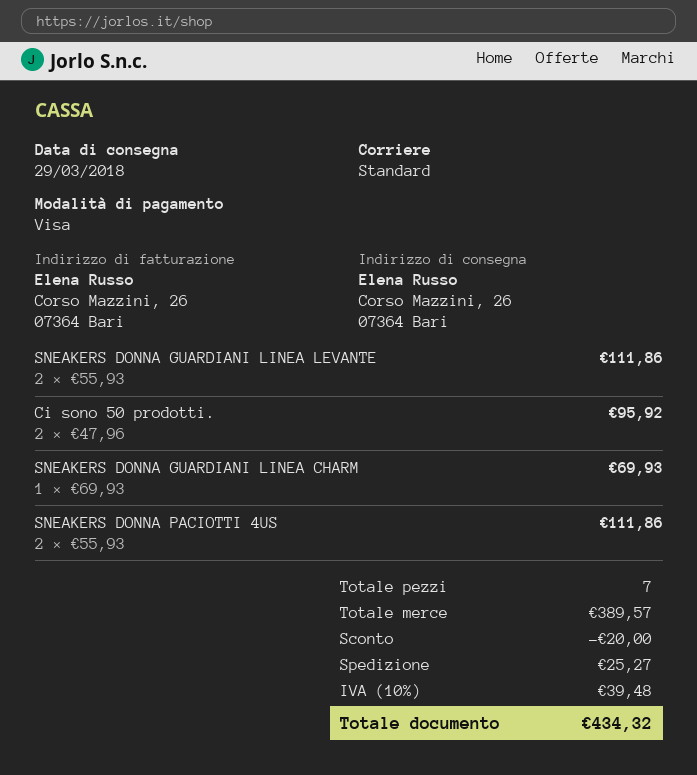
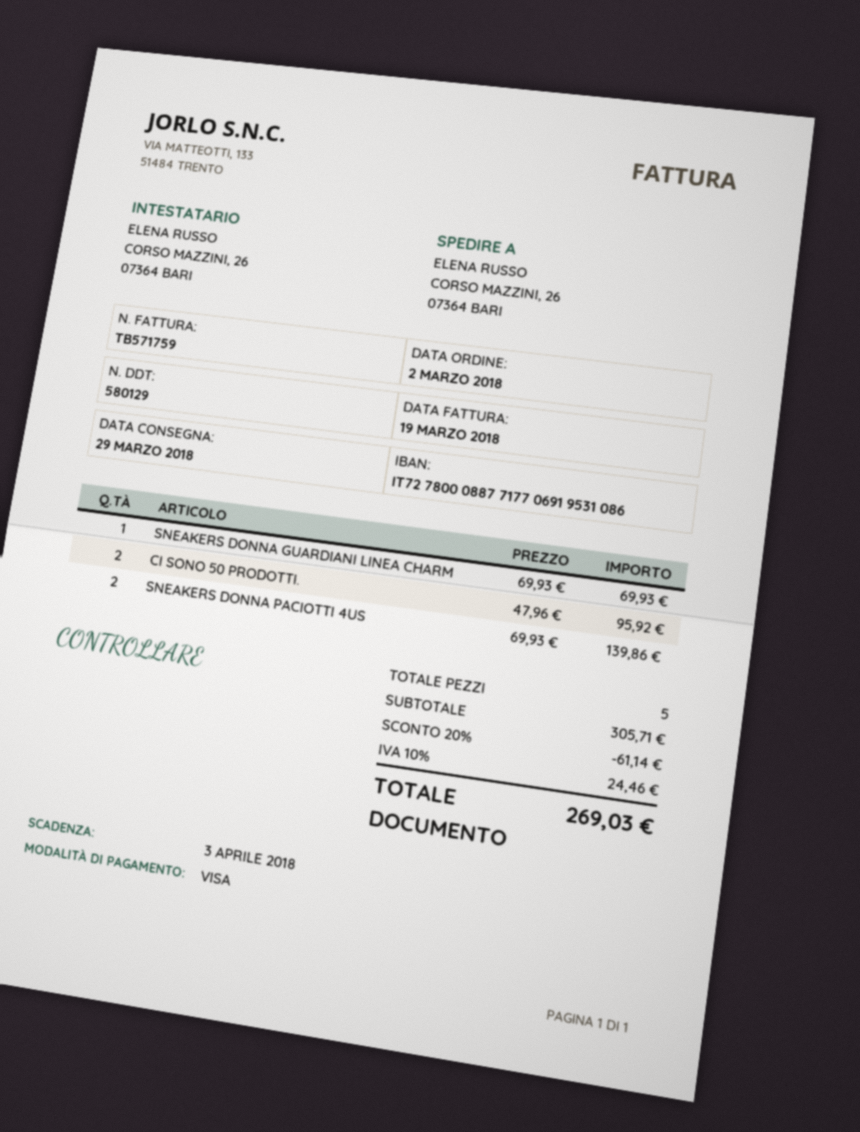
SNEAKERS DONNA GUARDIANI LINEA LEVANTE: 2 x 55.93 = 111.86 -> none
SNEAKERS DONNA PACIOTTI 4US: 2 x 55.93 = 111.86 -> 2 x 69.93 = 139.86
total quantity: 7 -> 5
subtotal: 389.57 -> 305.71
discount: 20.00 -> 61.14
shipping: 25.27 -> none
tax: 10% = 39.48 -> 10% = 24.46
total: 434.32 -> 269.03

